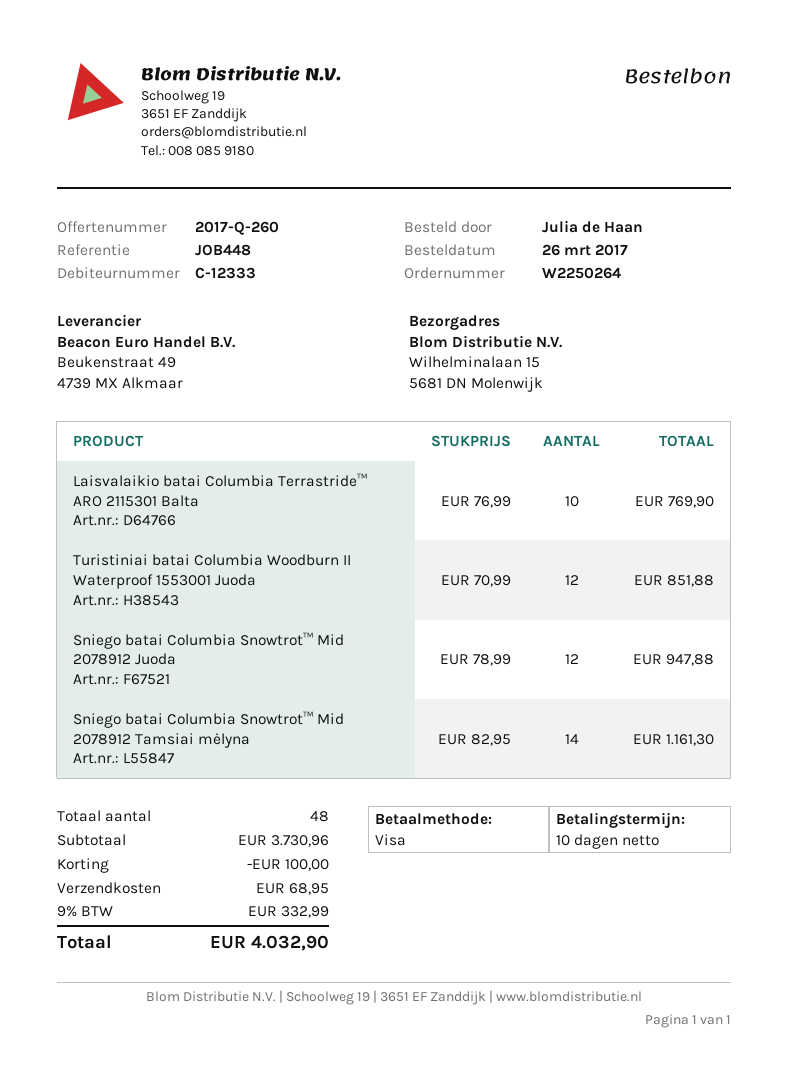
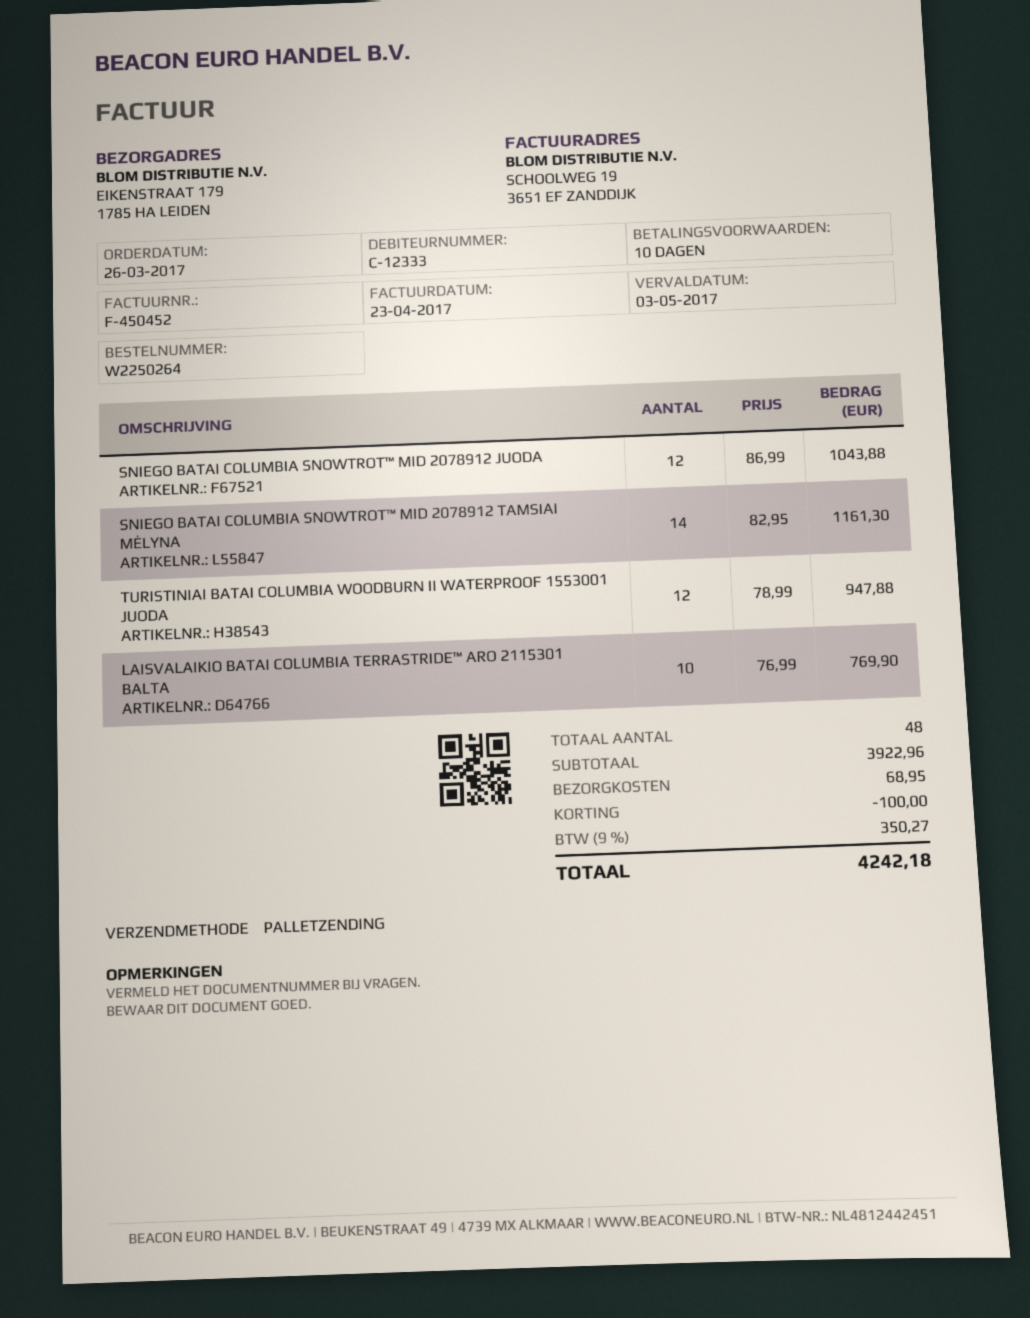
ship to: Wilhelminalaan 15, 5681 DN Molenwijk -> EIKENSTRAAT 179, 1785 HA LEIDEN
Turistiniai batai Columbia Woodburn II Waterproof 1553001 Juoda: 12 x 70.99 = 851.88 -> 12 x 78.99 = 947.88
Sniego batai Columbia Snowtrot™ Mid 2078912 Juoda: 12 x 78.99 = 947.88 -> 12 x 86.99 = 1043.88
subtotal: 3730.96 -> 3922.96
tax: 9% = 332.99 -> 9% = 350.27
total: 4032.90 -> 4242.18

